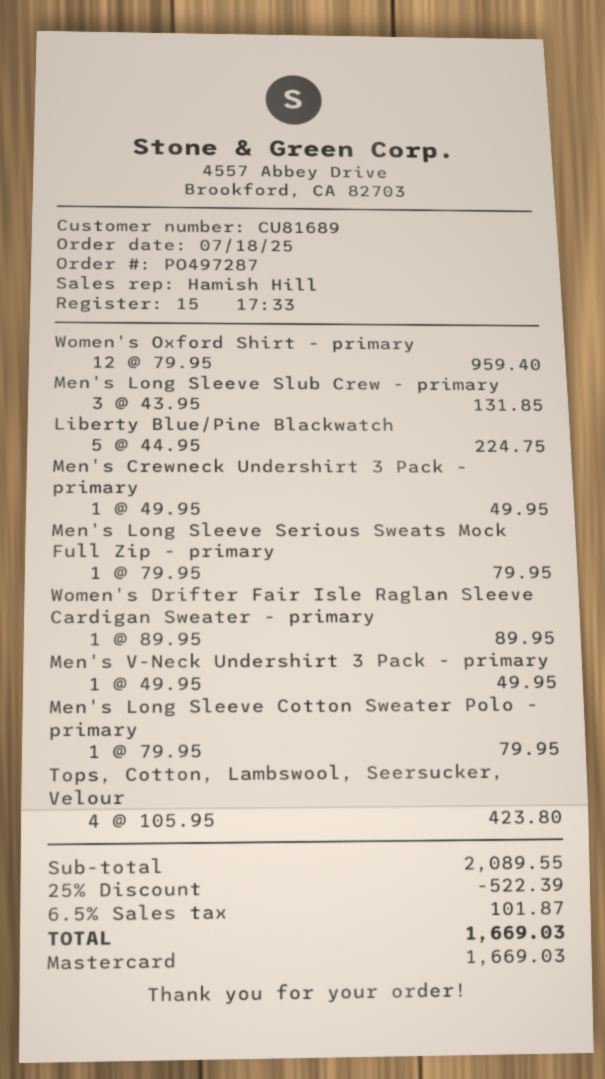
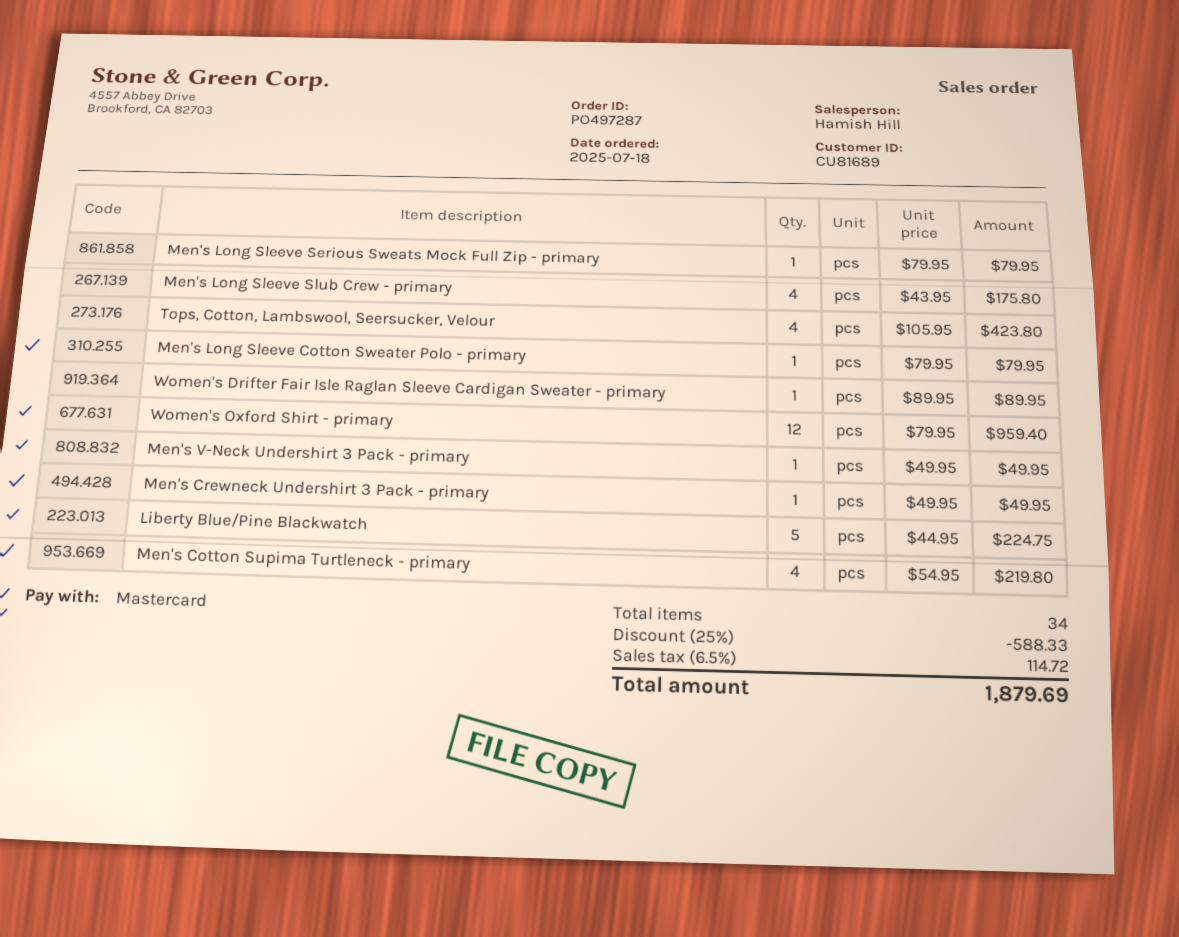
Men's Long Sleeve Slub Crew - primary: 3 x 43.95 = 131.85 -> 4 x 43.95 = 175.80
Men's Cotton Supima Turtleneck - primary: none -> 4 x 54.95 = 219.80
discount: 25% = 522.39 -> 25% = 588.33
tax: 6.5% = 101.87 -> 6.5% = 114.72
total: 1669.03 -> 1879.69

